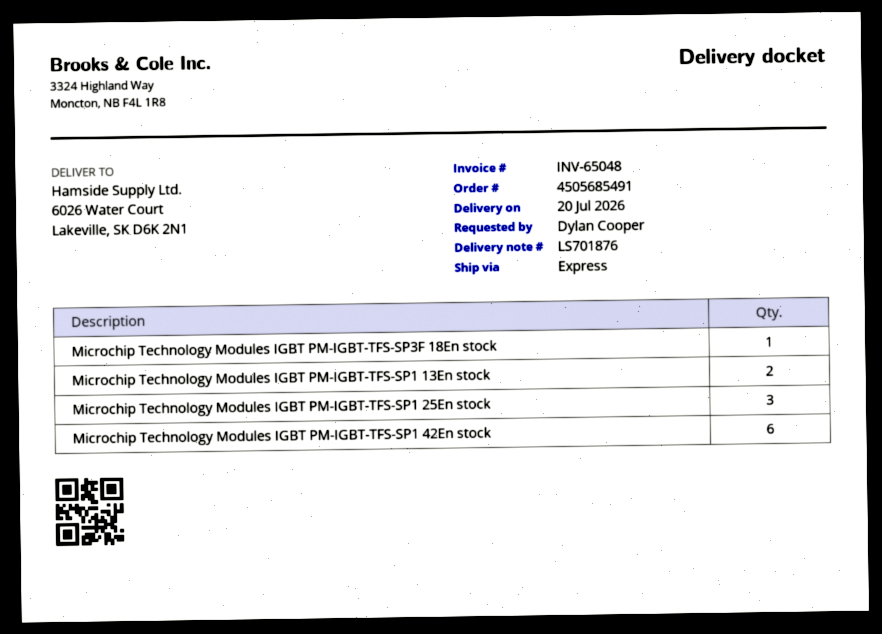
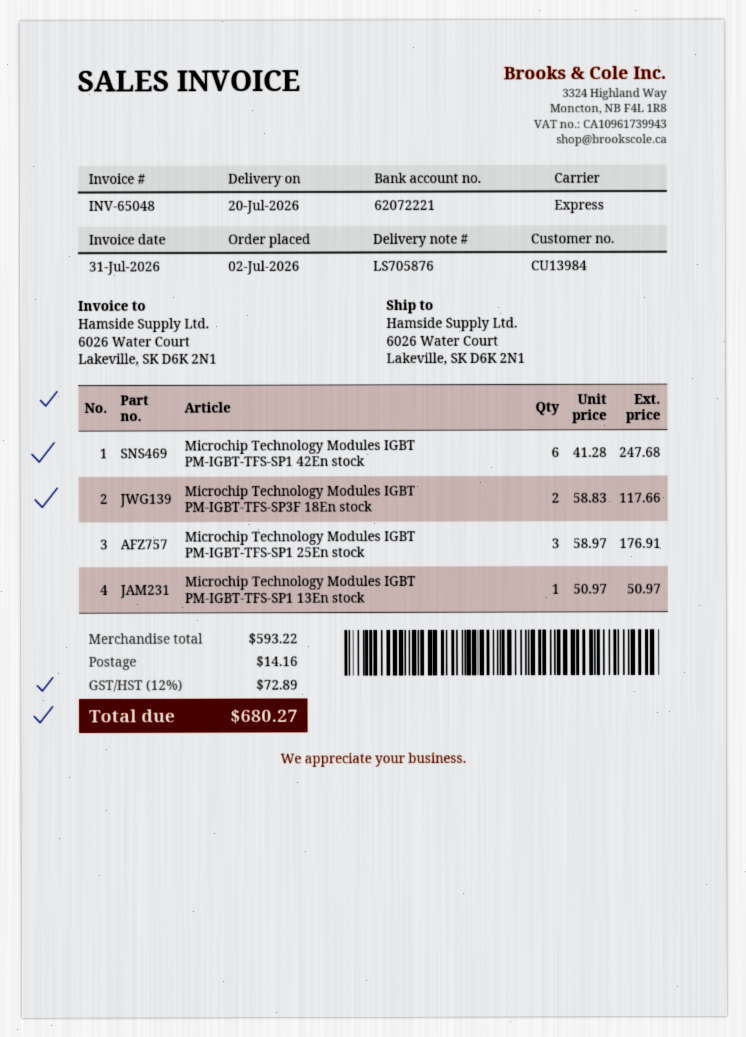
delivery note number: LS701876 -> LS705876
Microchip Technology Modules IGBT PM-IGBT-TFS-SP3F 18En stock: 1 -> 2
Microchip Technology Modules IGBT PM-IGBT-TFS-SP1 13En stock: 2 -> 1

